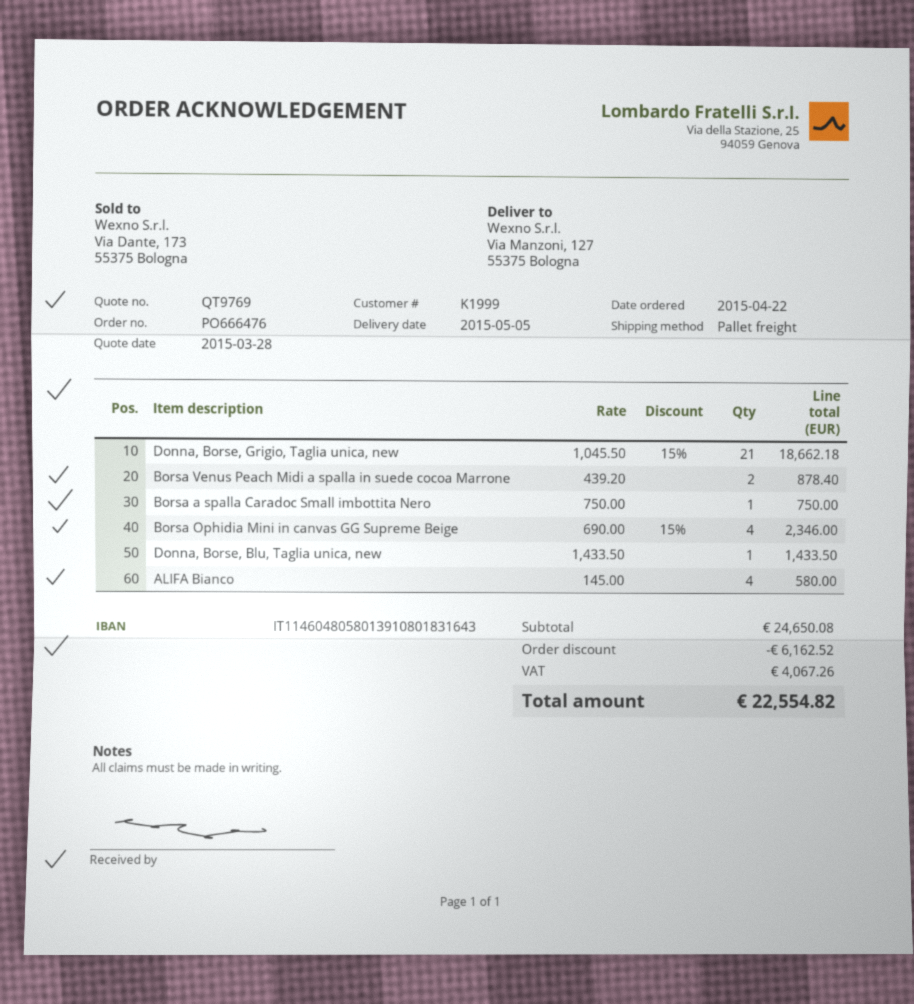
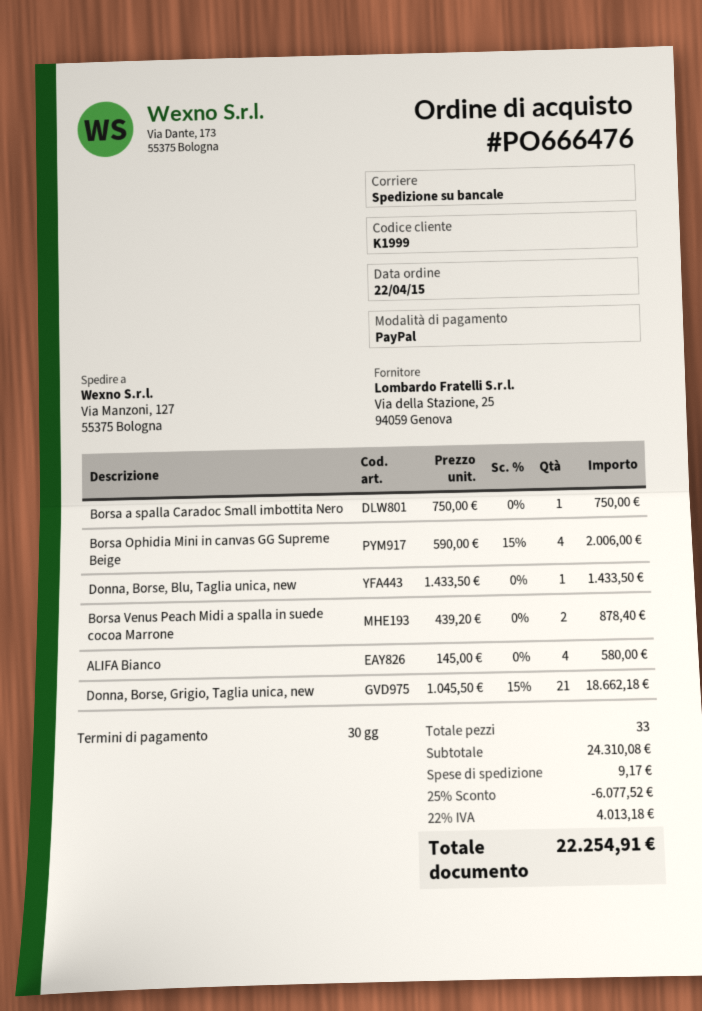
Borsa Ophidia Mini in canvas GG Supreme Beige: 4 x 690.00 - 15% = 2346.00 -> 4 x 590.00 - 15% = 2006.00
subtotal: 24650.08 -> 24310.08
discount: 6162.52 -> 6077.52
shipping: none -> 9.17
tax: 4067.26 -> 4013.18
total: 22554.82 -> 22254.91

